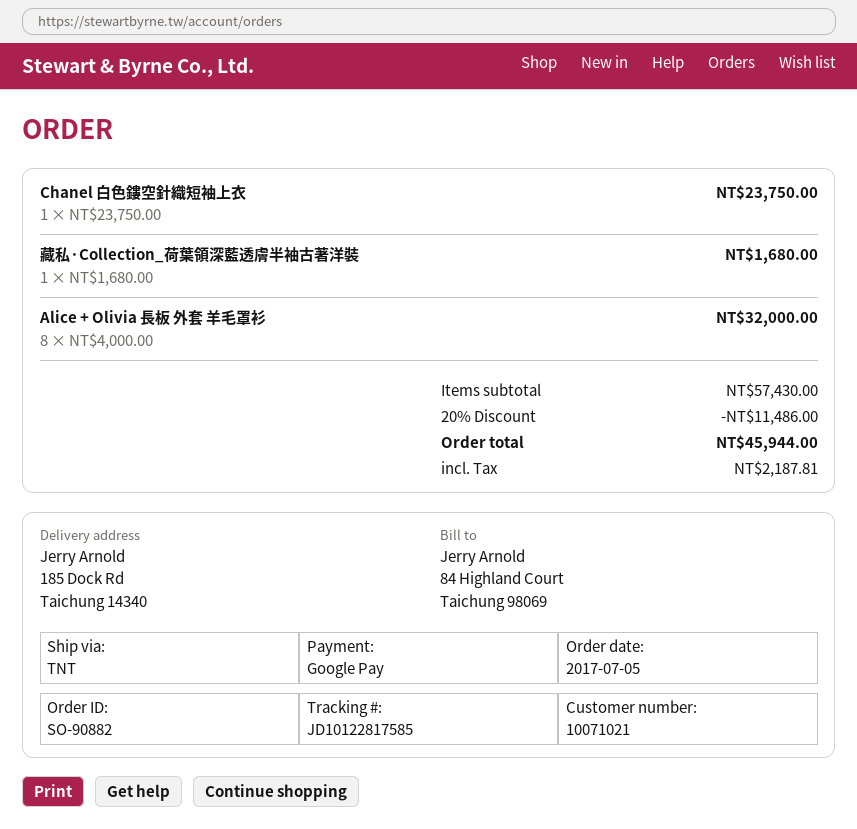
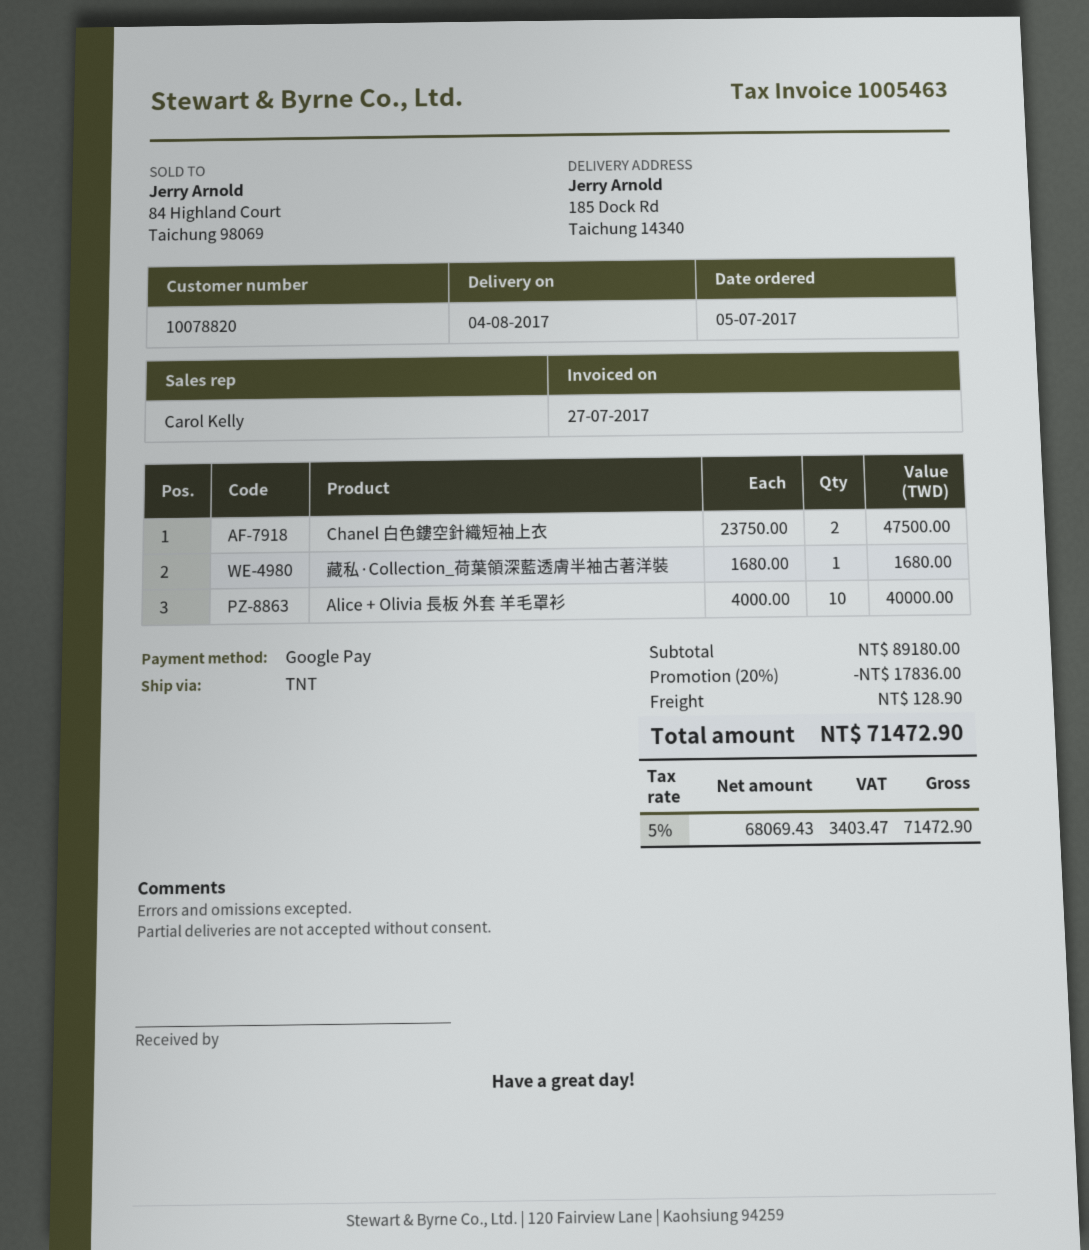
customer number: 10071021 -> 10078820
Chanel 白色鏤空針織短袖上衣: 1 x 23750.00 = 23750.00 -> 2 x 23750.00 = 47500.00
Alice + Olivia 長板 外套 羊毛罩衫: 8 x 4000.00 = 32000.00 -> 10 x 4000.00 = 40000.00
subtotal: 57430.00 -> 89180.00
discount: 20% = 11486.00 -> 20% = 17836.00
shipping: none -> 128.90
tax: 2187.81 -> 3403.47
total: 45944.00 -> 71472.90

